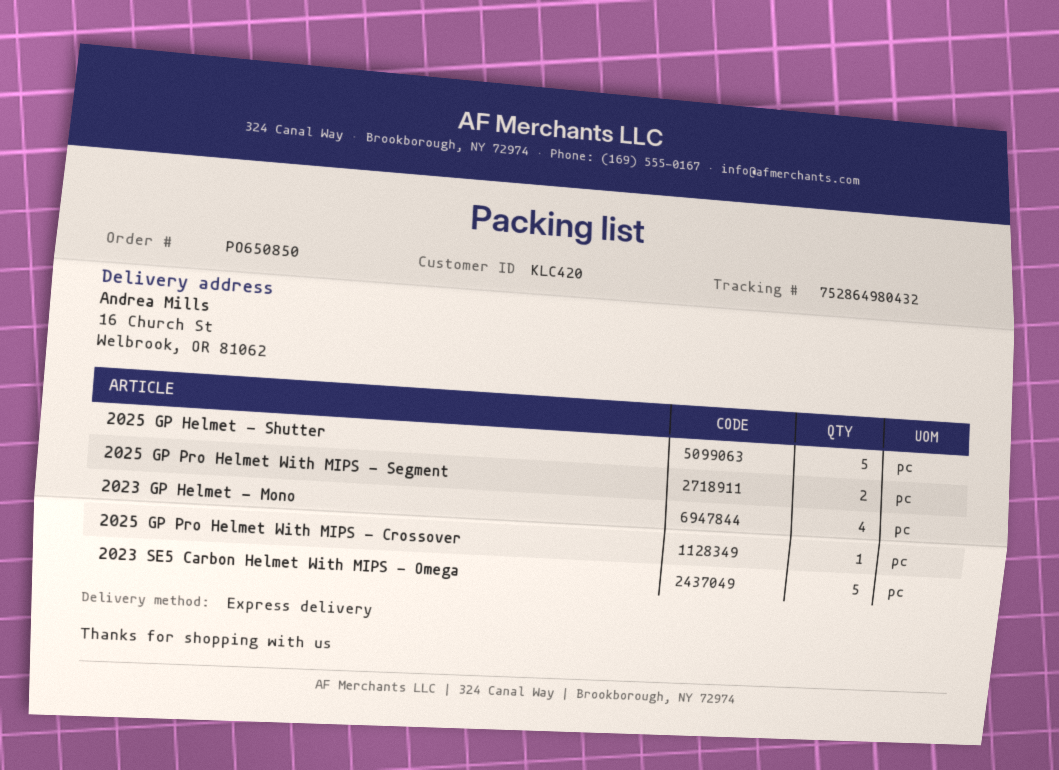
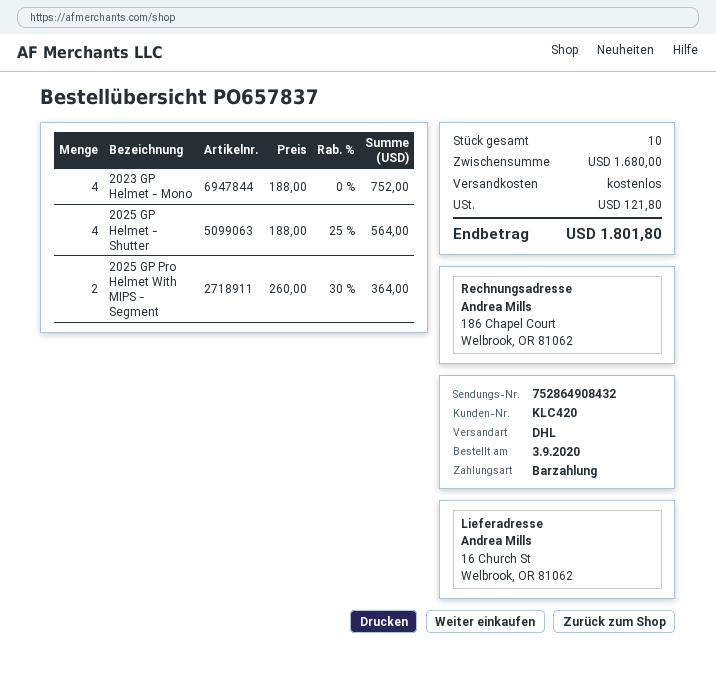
order number: PO650850 -> PO657837
shipping method: express -> DHL
tracking number: 752864980432 -> 752864908432
2025 GP Helmet - Shutter: 5 -> 4
2025 GP Pro Helmet With MIPS - Crossover: 1 -> none
2023 SE5 Carbon Helmet With MIPS - Omega: 5 -> none

